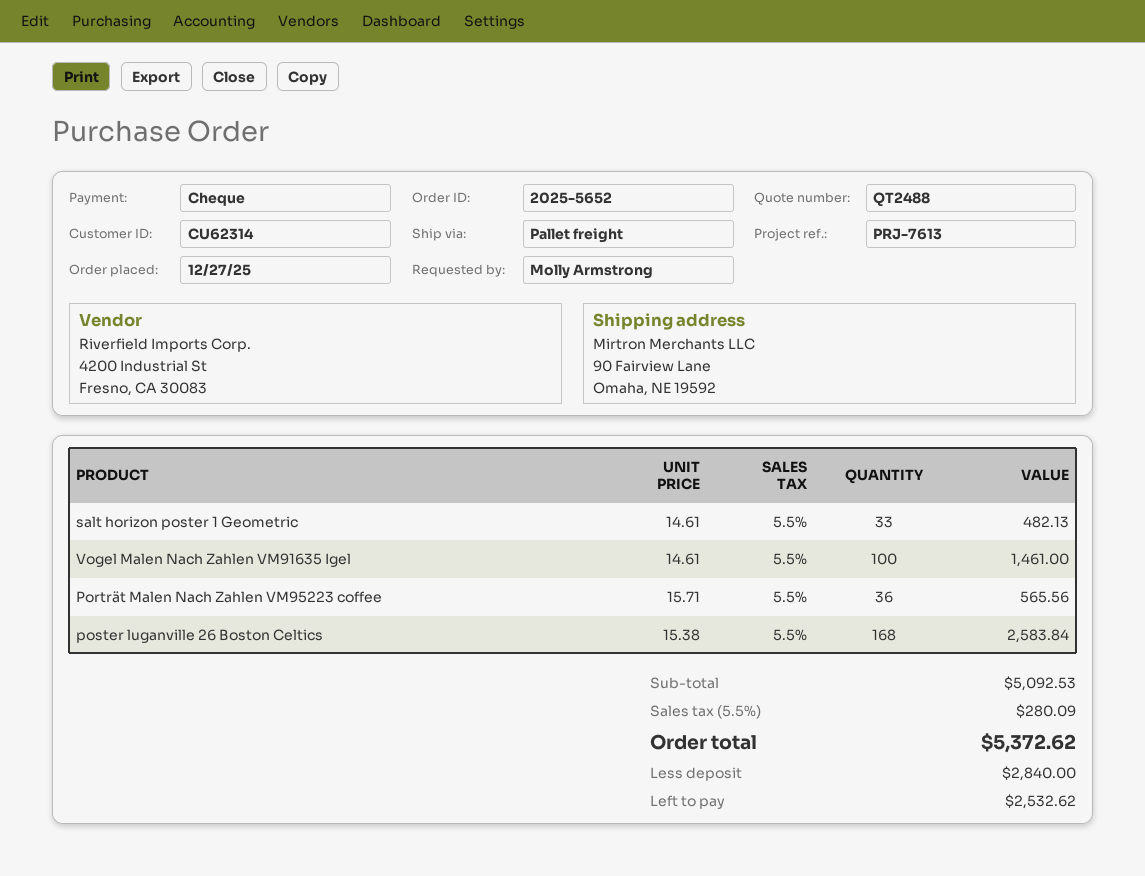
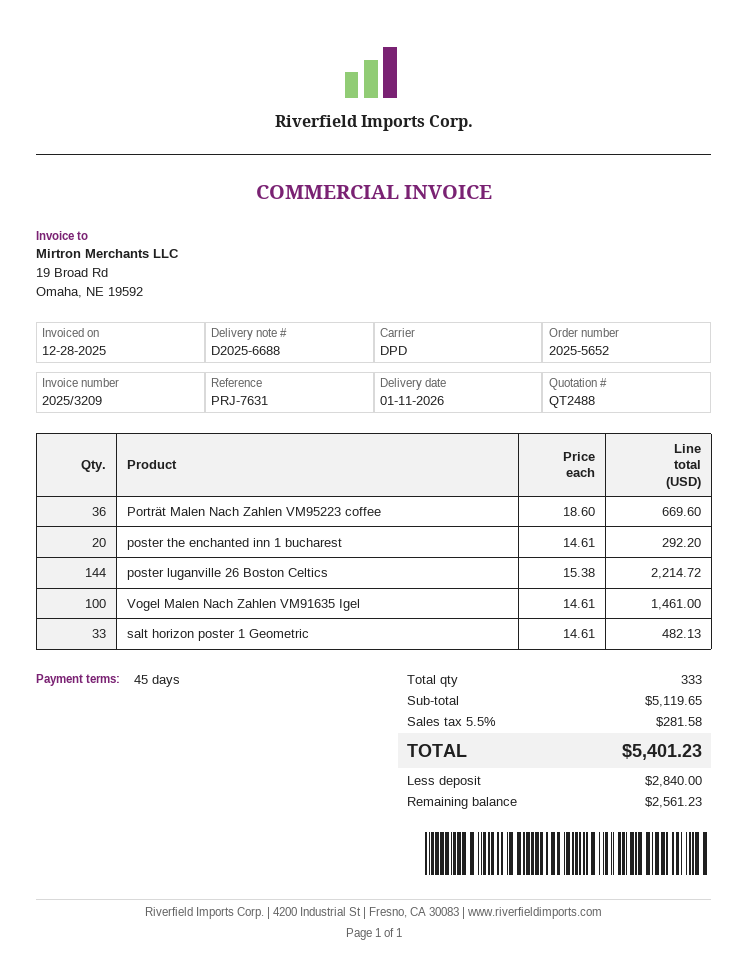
reference: PRJ-7613 -> PRJ-7631
shipping method: pallet freight -> DPD
Porträt Malen Nach Zahlen VM95223 coffee: 36 x 15.71 = 565.56 -> 36 x 18.60 = 669.60
poster luganville 26 Boston Celtics: 168 x 15.38 = 2583.84 -> 144 x 15.38 = 2214.72
poster the enchanted inn 1 bucharest: none -> 20 x 14.61 = 292.20
subtotal: 5092.53 -> 5119.65
tax: 5.5% = 280.09 -> 5.5% = 281.58
total: 5372.62 -> 5401.23
balance: 2532.62 -> 2561.23

